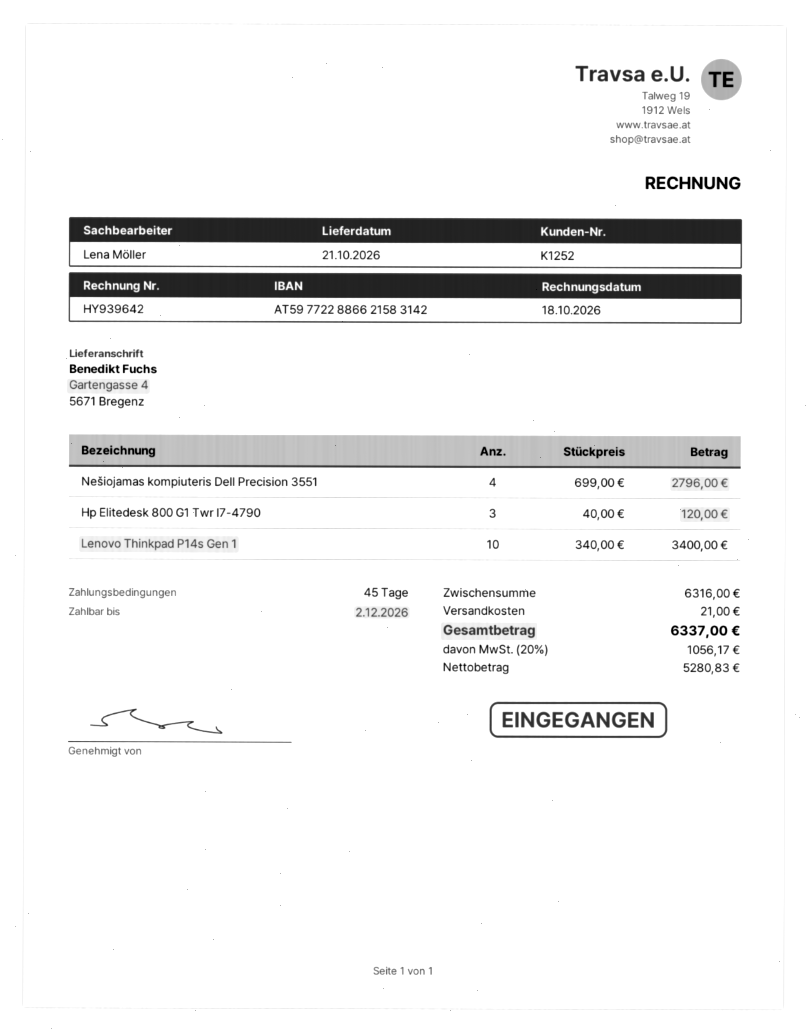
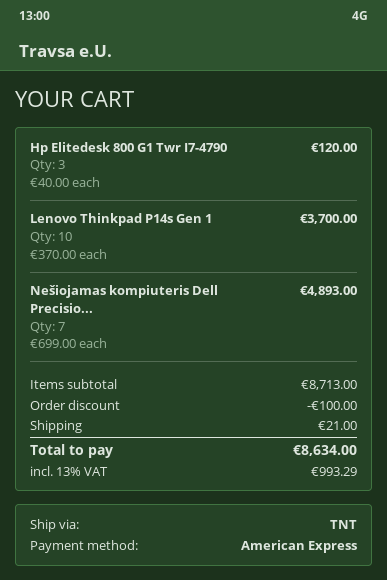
Nešiojamas kompiuteris Dell Precision 3551: 4 x 699.00 = 2796.00 -> 7 x 699.00 = 4893.00
Lenovo Thinkpad P14s Gen 1: 10 x 340.00 = 3400.00 -> 10 x 370.00 = 3700.00
subtotal: 6316.00 -> 8713.00
discount: none -> 100.00
tax: 20% = 1056.17 -> 13% = 993.29
total: 6337.00 -> 8634.00

